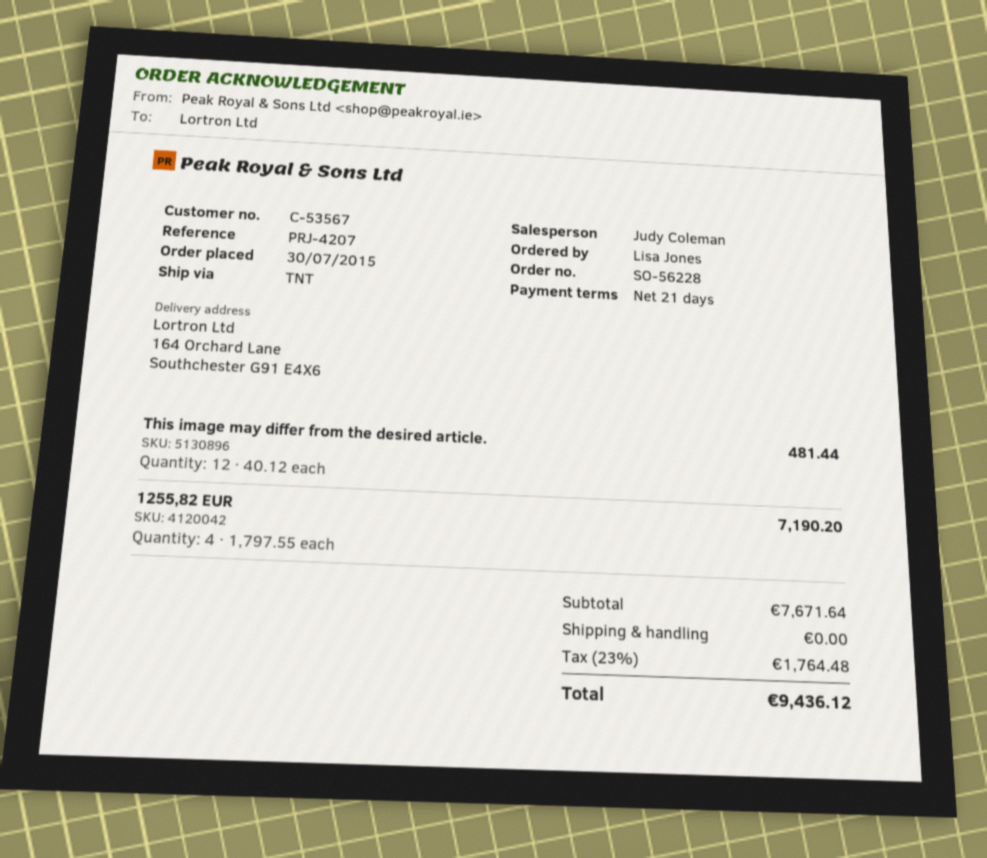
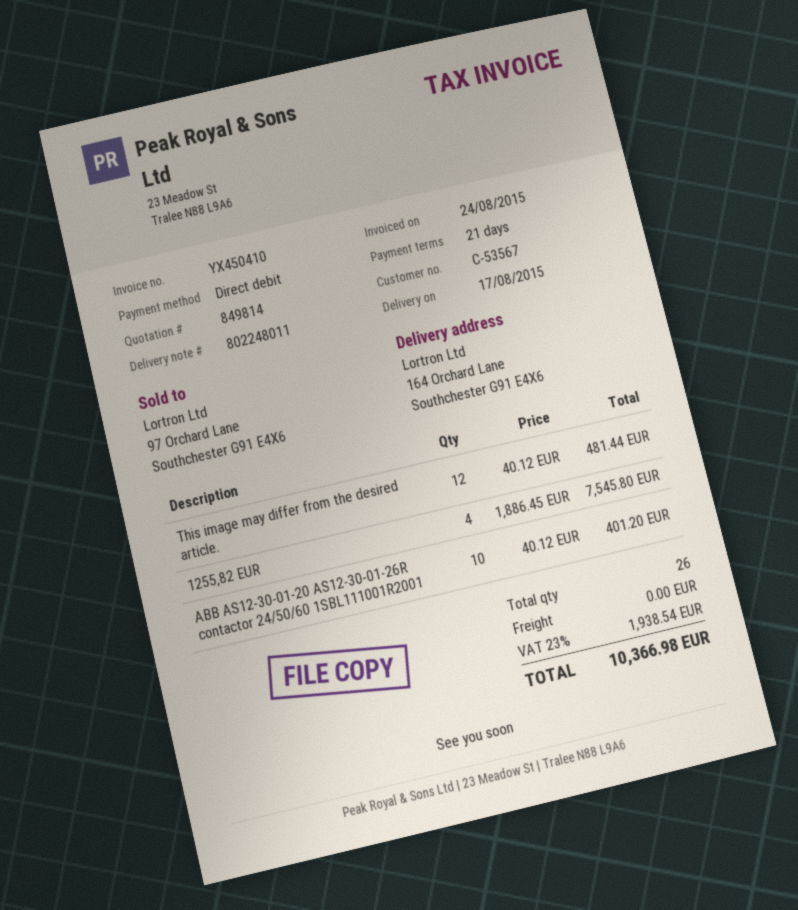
1255,82 EUR: 4 x 1797.55 = 7190.20 -> 4 x 1886.45 = 7545.80
ABB AS12-30-01-20 AS12-30-01-26R contactor 24/50/60 1SBL111001R2001: none -> 10 x 40.12 = 401.20
tax: 23% = 1764.48 -> 23% = 1938.54
total: 9436.12 -> 10366.98

